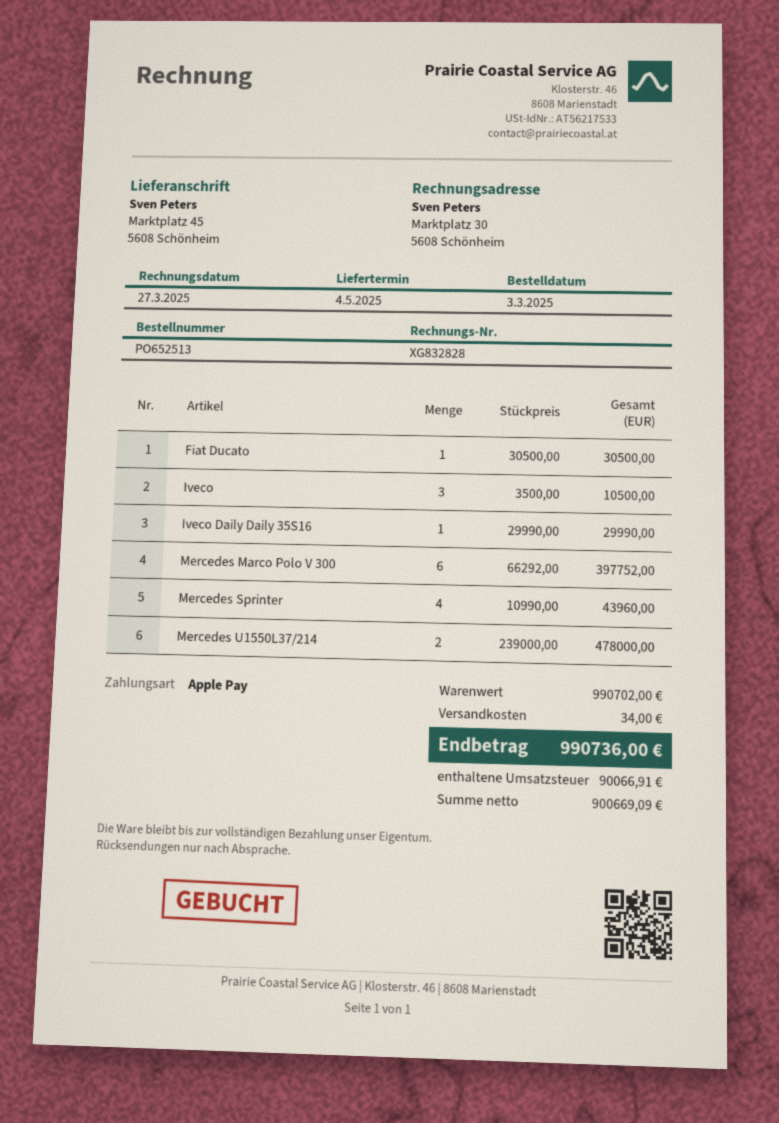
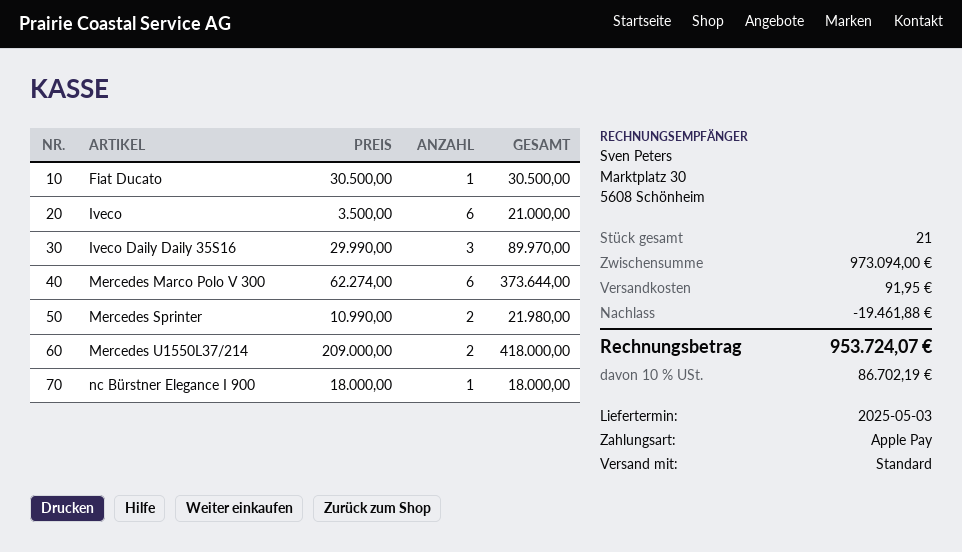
delivery date: 2025-05-04 -> 2025-05-03
Iveco: 3 x 3500.00 = 10500.00 -> 6 x 3500.00 = 21000.00
Iveco Daily Daily 35S16: 1 x 29990.00 = 29990.00 -> 3 x 29990.00 = 89970.00
Mercedes Marco Polo V 300: 6 x 66292.00 = 397752.00 -> 6 x 62274.00 = 373644.00
Mercedes Sprinter: 4 x 10990.00 = 43960.00 -> 2 x 10990.00 = 21980.00
Mercedes U1550L37/214: 2 x 239000.00 = 478000.00 -> 2 x 209000.00 = 418000.00
nc Bürstner Elegance I 900: none -> 1 x 18000.00 = 18000.00
subtotal: 990702.00 -> 973094.00
discount: none -> 19461.88
shipping: 34.00 -> 91.95
tax: 90066.91 -> 86702.19
total: 990736.00 -> 953724.07

